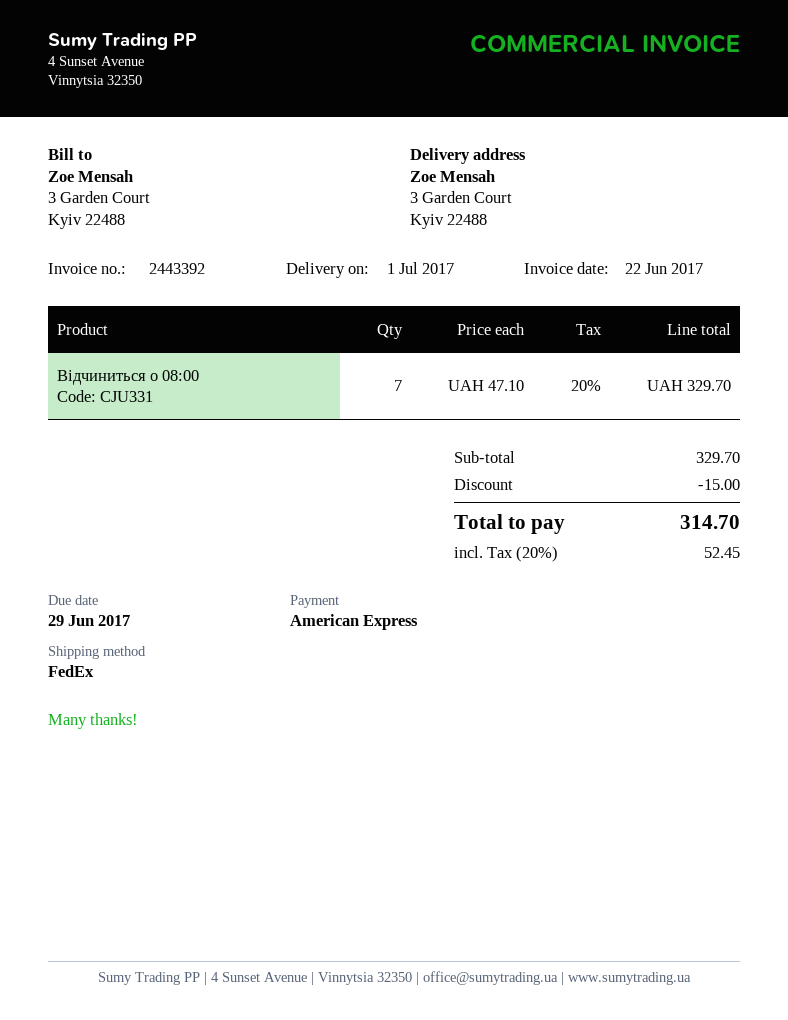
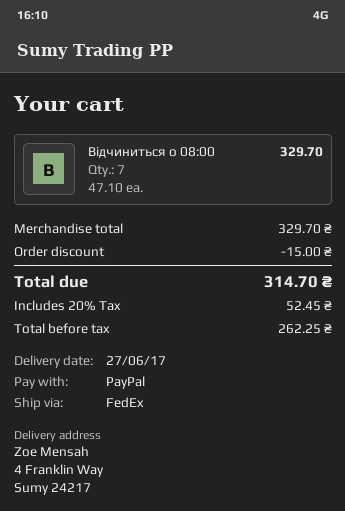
delivery date: 2017-07-01 -> 2017-06-27
payment method: American Express -> PayPal
ship to: 3 Garden Court, Kyiv 22488 -> 4 Franklin Way, Sumy 24217

